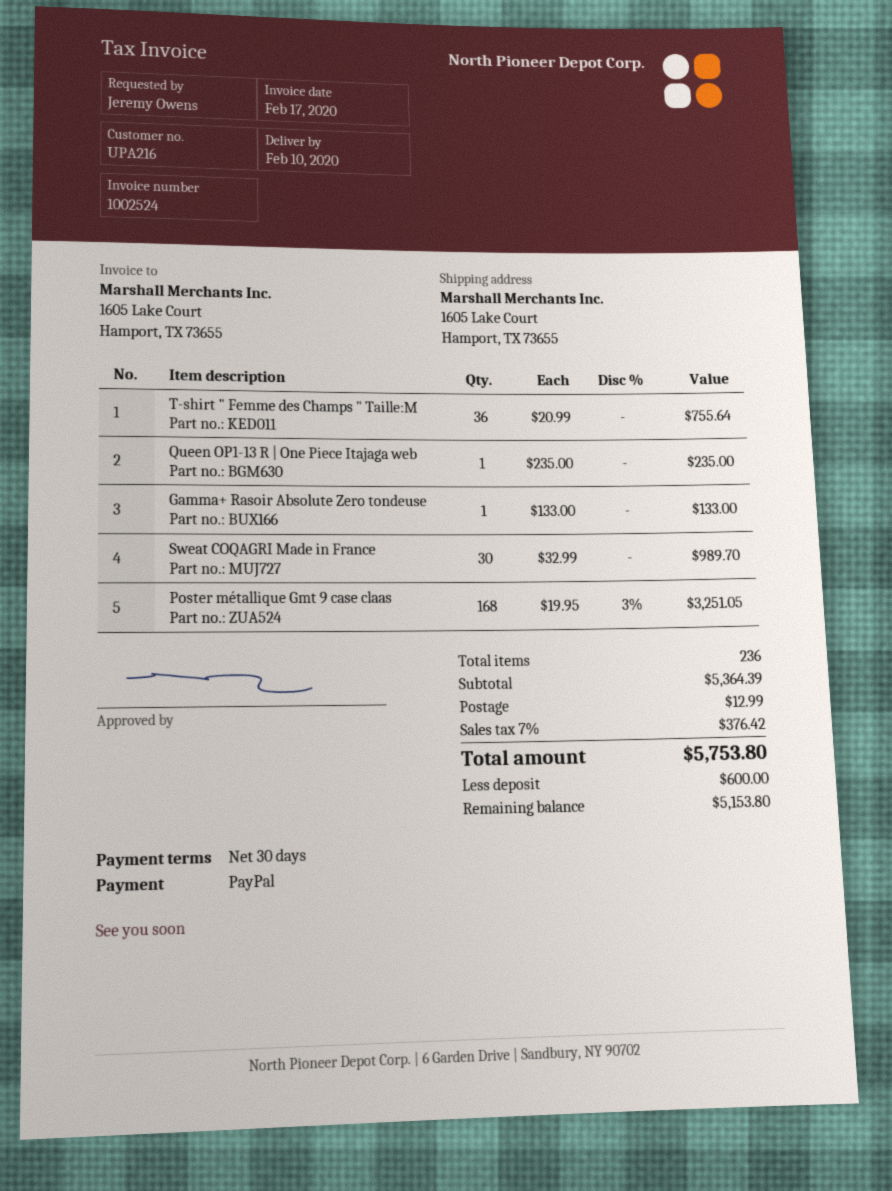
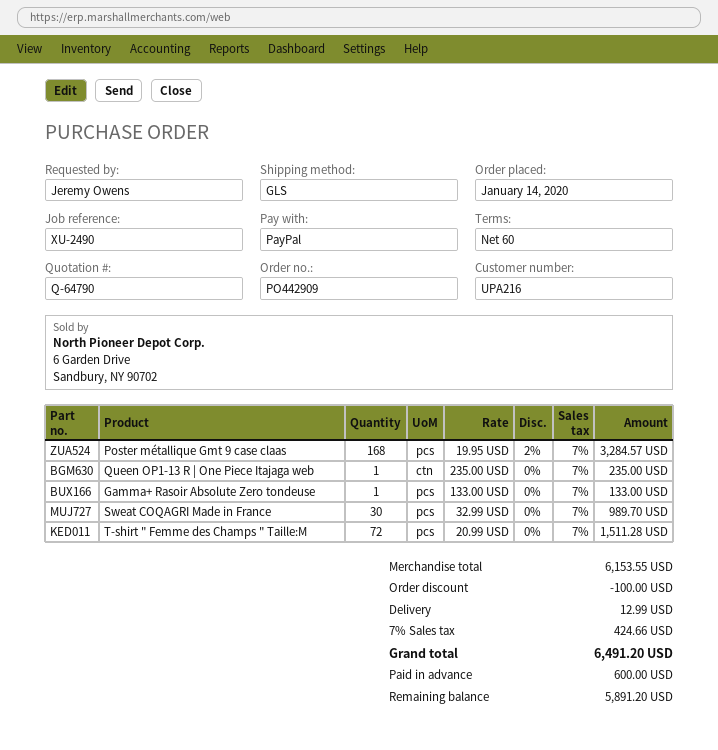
payment terms: 30 days -> 60 days
T-shirt " Femme des Champs " Taille:M: 36 x 20.99 = 755.64 -> 72 x 20.99 = 1511.28
Poster métallique Gmt 9 case claas: 168 x 19.95 - 3% = 3251.05 -> 168 x 19.95 - 2% = 3284.57
subtotal: 5364.39 -> 6153.55
discount: none -> 100.00
tax: 7% = 376.42 -> 7% = 424.66
total: 5753.80 -> 6491.20
balance: 5153.80 -> 5891.20

